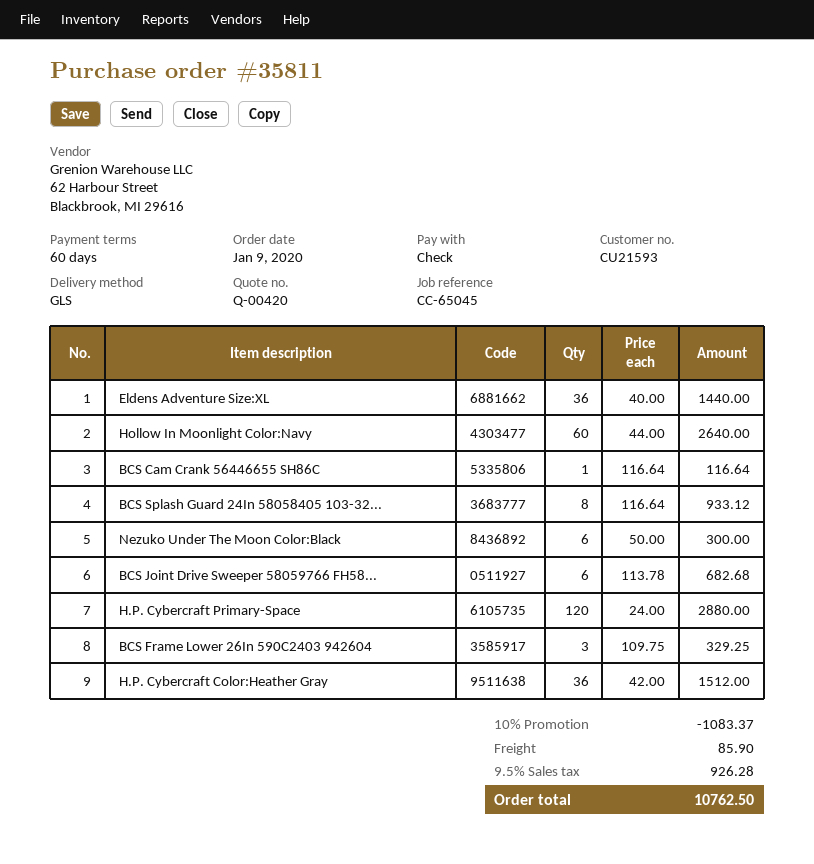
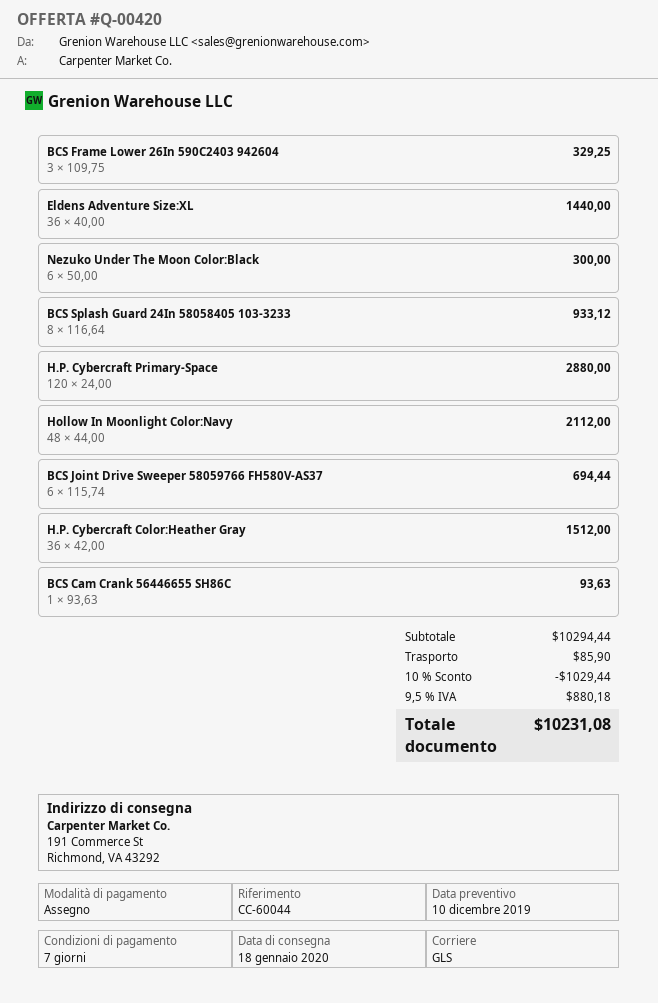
payment terms: 60 days -> 7 days
reference: CC-65045 -> CC-60044
Hollow In Moonlight Color:Navy: 60 x 44.00 = 2640.00 -> 48 x 44.00 = 2112.00
BCS Cam Crank 56446655 SH86C: 1 x 116.64 = 116.64 -> 1 x 93.63 = 93.63
BCS Joint Drive Sweeper 58059766 FH58...: 6 x 113.78 = 682.68 -> 6 x 115.74 = 694.44
discount: 10% = 1083.37 -> 10% = 1029.44
tax: 9.5% = 926.28 -> 9.5% = 880.18
total: 10762.50 -> 10231.08

